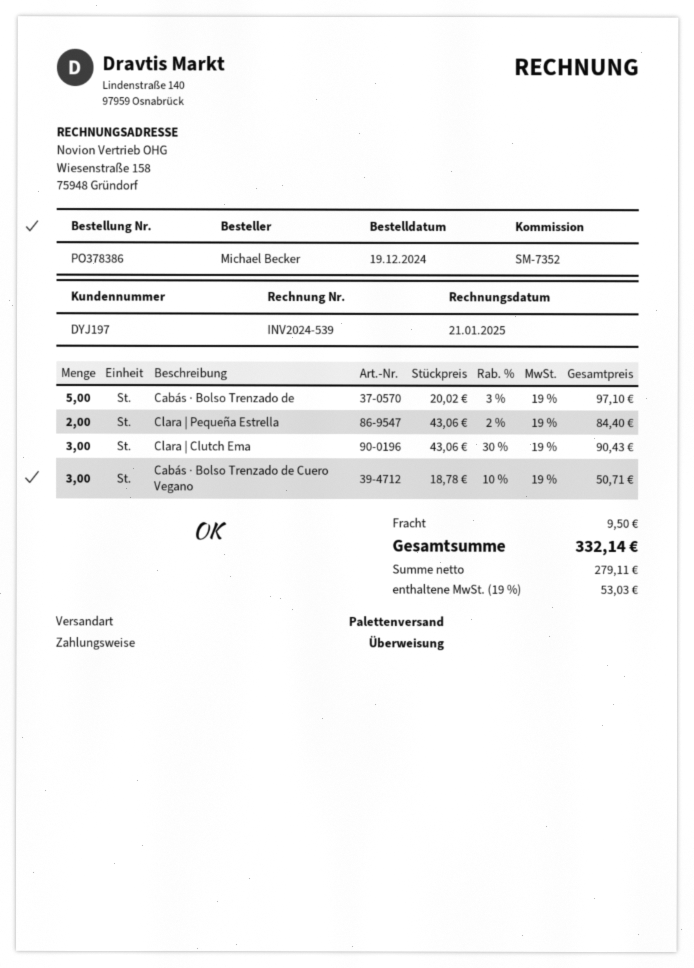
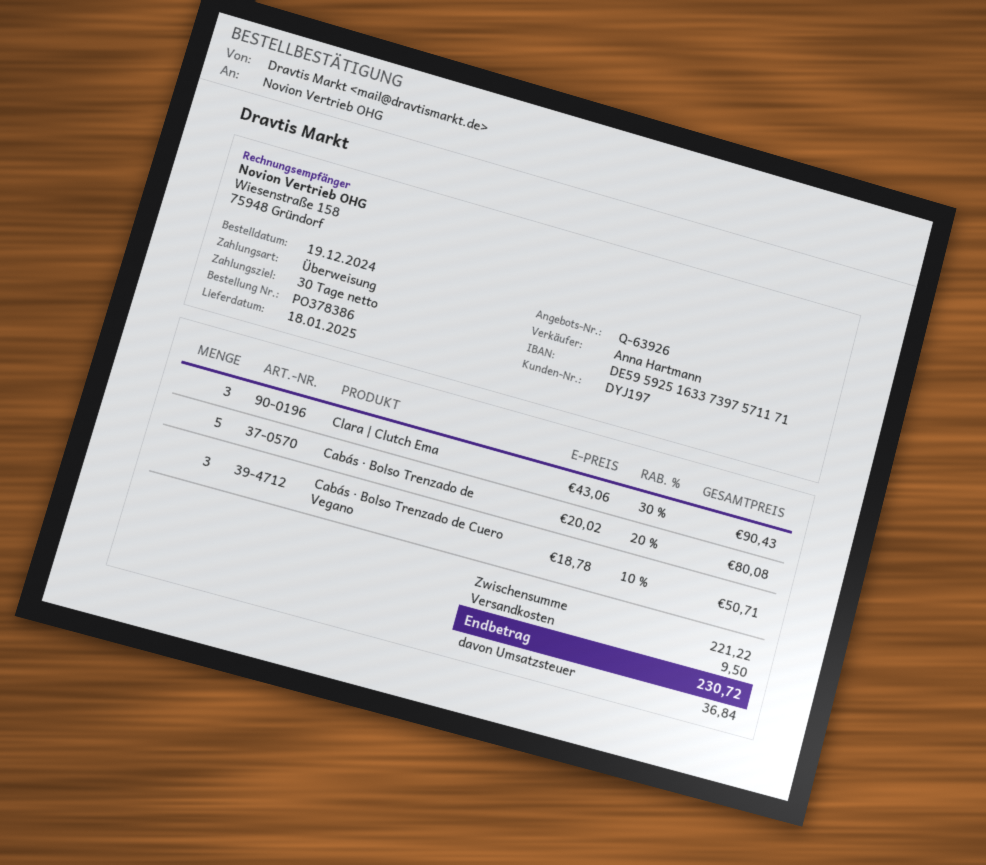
Cabás · Bolso Trenzado de: 5 x 20.02 - 3% = 97.10 -> 5 x 20.02 - 20% = 80.08
Clara | Pequeña Estrella: 2 x 43.06 - 2% = 84.40 -> none
tax: 53.03 -> 36.84
total: 332.14 -> 230.72

